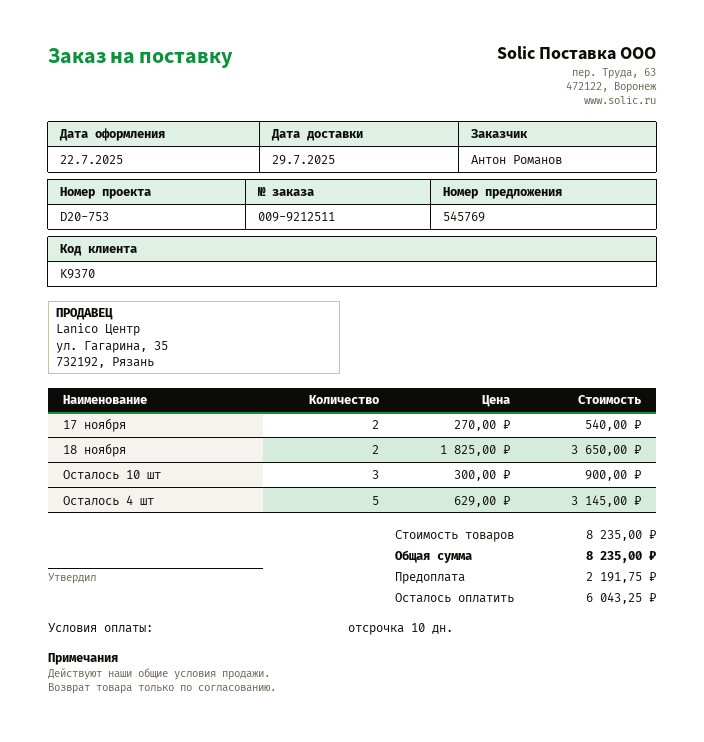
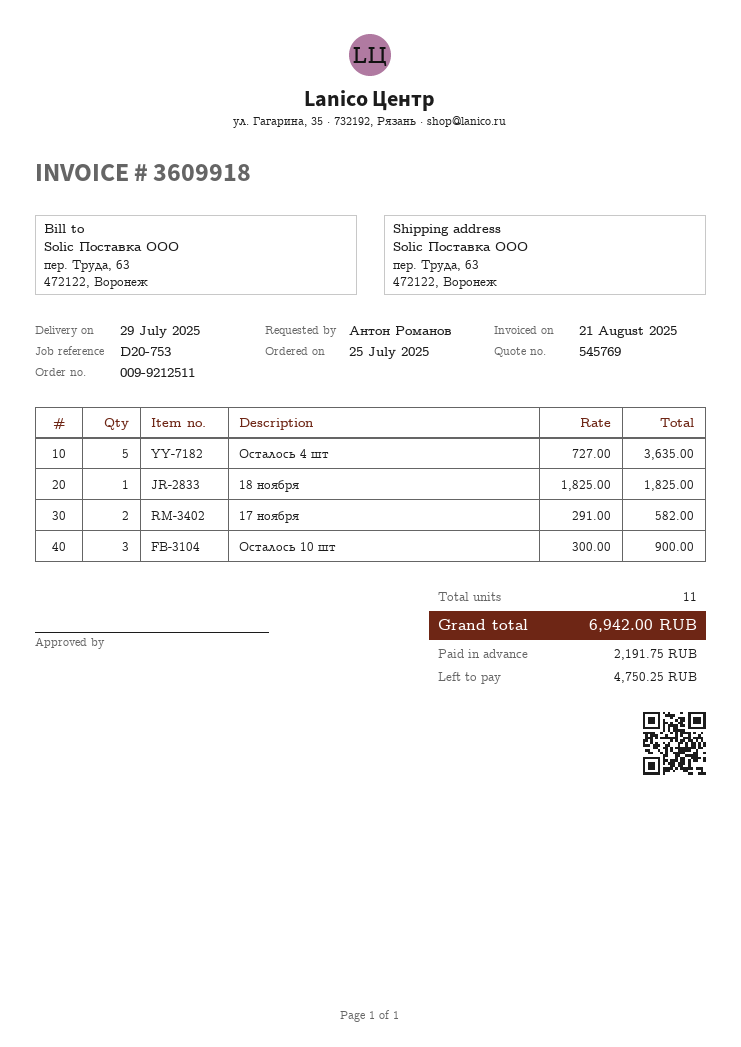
order date: 2025-07-22 -> 2025-07-25
17 ноября: 2 x 270.00 = 540.00 -> 2 x 291.00 = 582.00
18 ноября: 2 x 1825.00 = 3650.00 -> 1 x 1825.00 = 1825.00
Осталось 4 шт: 5 x 629.00 = 3145.00 -> 5 x 727.00 = 3635.00
total: 8235.00 -> 6942.00
balance: 6043.25 -> 4750.25

